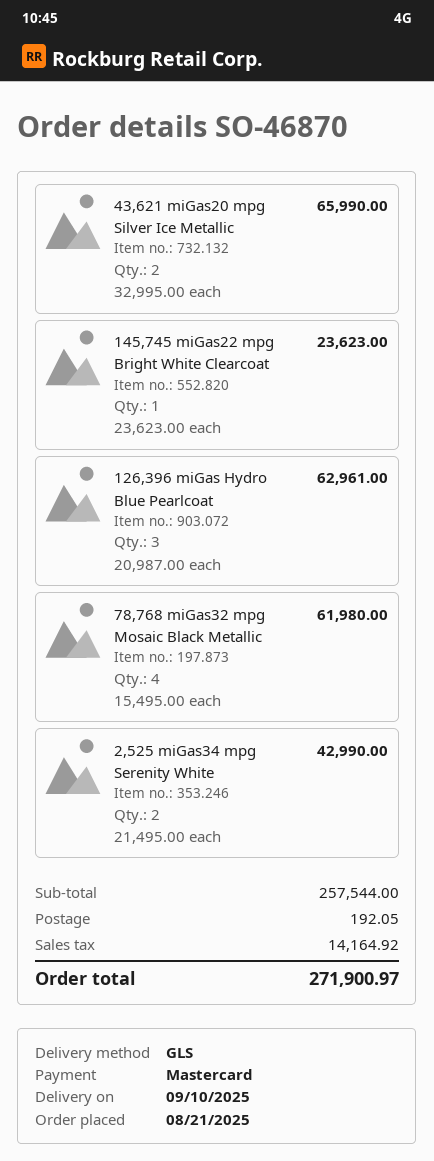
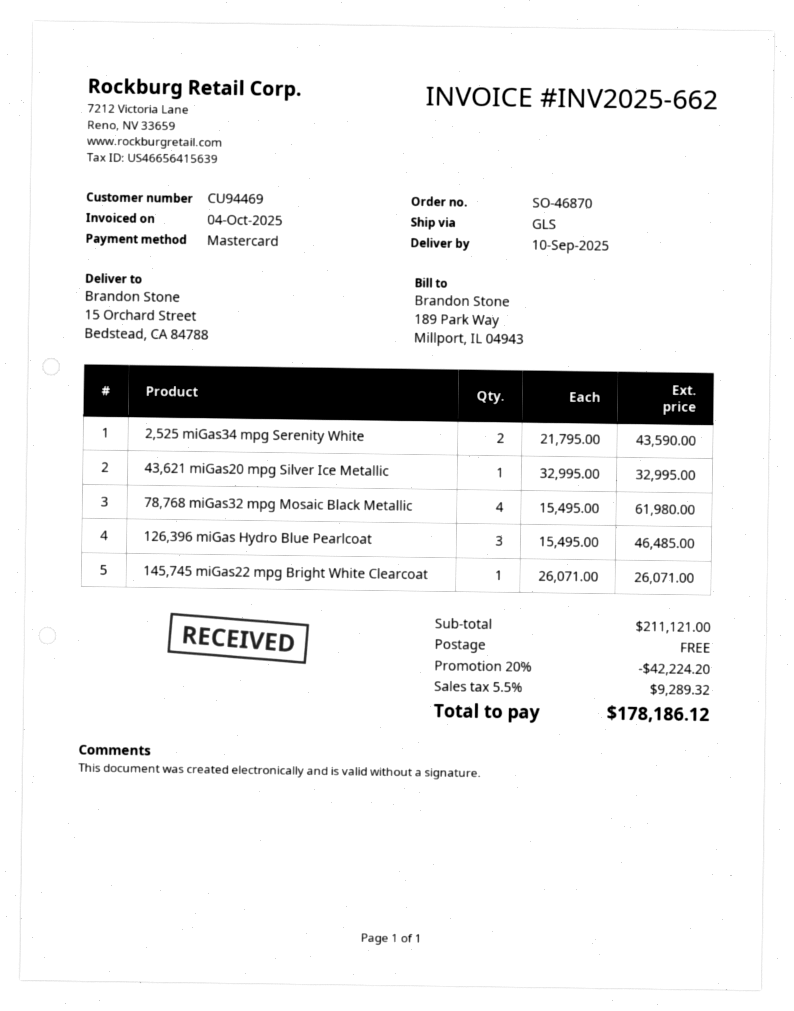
43,621 miGas20 mpg Silver Ice Metallic: 2 x 32995.00 = 65990.00 -> 1 x 32995.00 = 32995.00
145,745 miGas22 mpg Bright White Clearcoat: 1 x 23623.00 = 23623.00 -> 1 x 26071.00 = 26071.00
126,396 miGas Hydro Blue Pearlcoat: 3 x 20987.00 = 62961.00 -> 3 x 15495.00 = 46485.00
2,525 miGas34 mpg Serenity White: 2 x 21495.00 = 42990.00 -> 2 x 21795.00 = 43590.00
subtotal: 257544.00 -> 211121.00
discount: none -> 20% = 42224.20
shipping: 192.05 -> 0.00
tax: 14164.92 -> 9289.32
total: 271900.97 -> 178186.12

